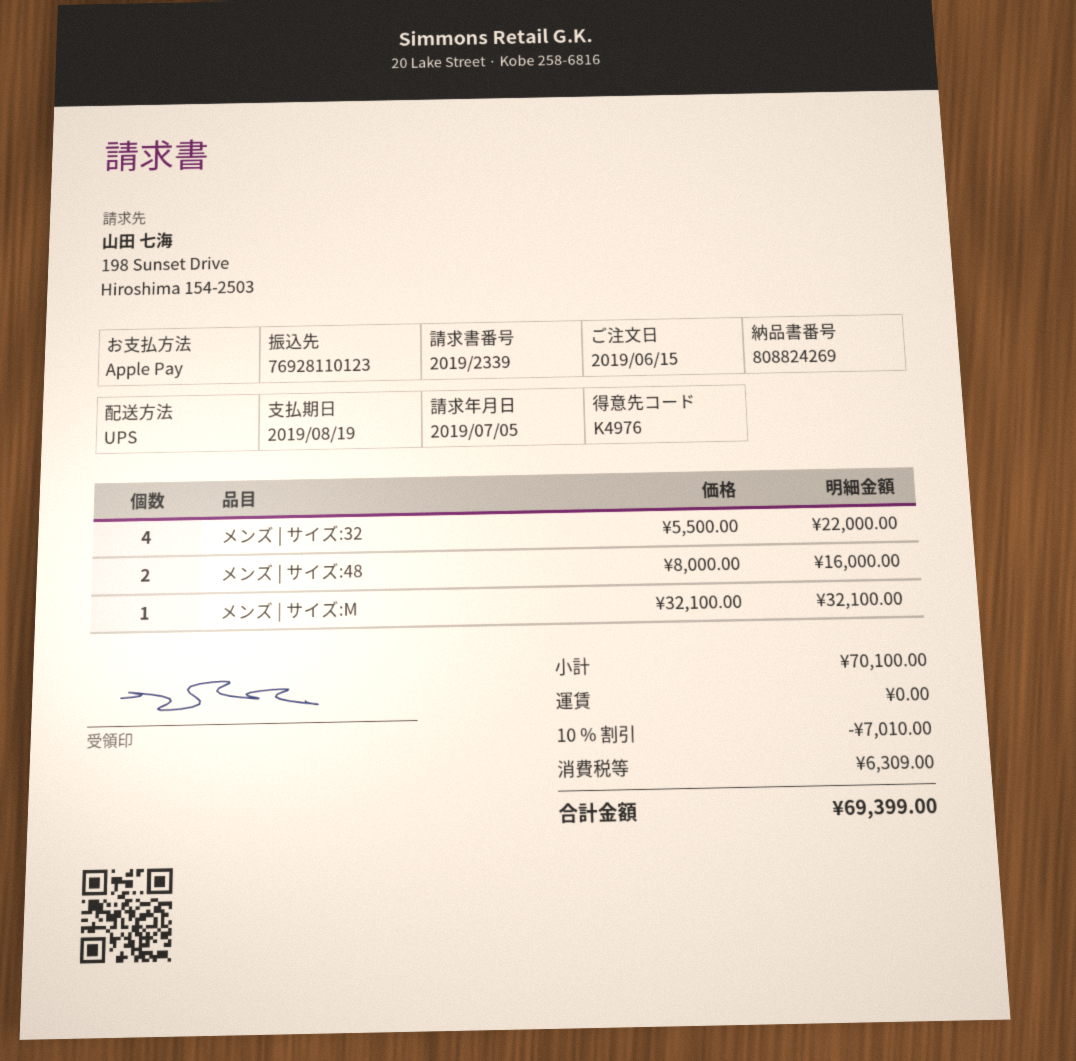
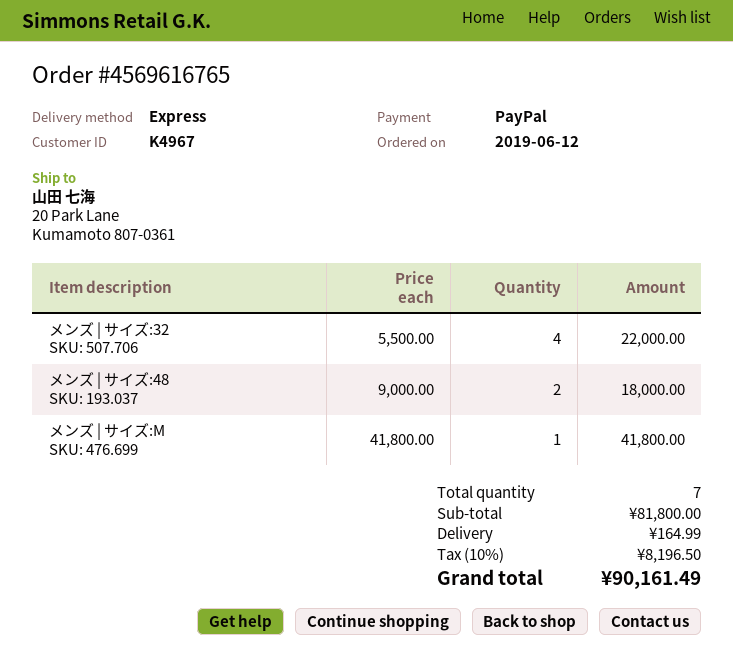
order date: 2019-06-15 -> 2019-06-12
customer number: K4976 -> K4967
payment method: Apple Pay -> PayPal
shipping method: UPS -> express
メンズ | サイズ:48: 2 x 8000.00 = 16000.00 -> 2 x 9000.00 = 18000.00
メンズ | サイズ:M: 1 x 32100.00 = 32100.00 -> 1 x 41800.00 = 41800.00
subtotal: 70100.00 -> 81800.00
discount: 10% = 7010.00 -> none
shipping: 0.00 -> 164.99
tax: 6309.00 -> 8196.50
total: 69399.00 -> 90161.49

